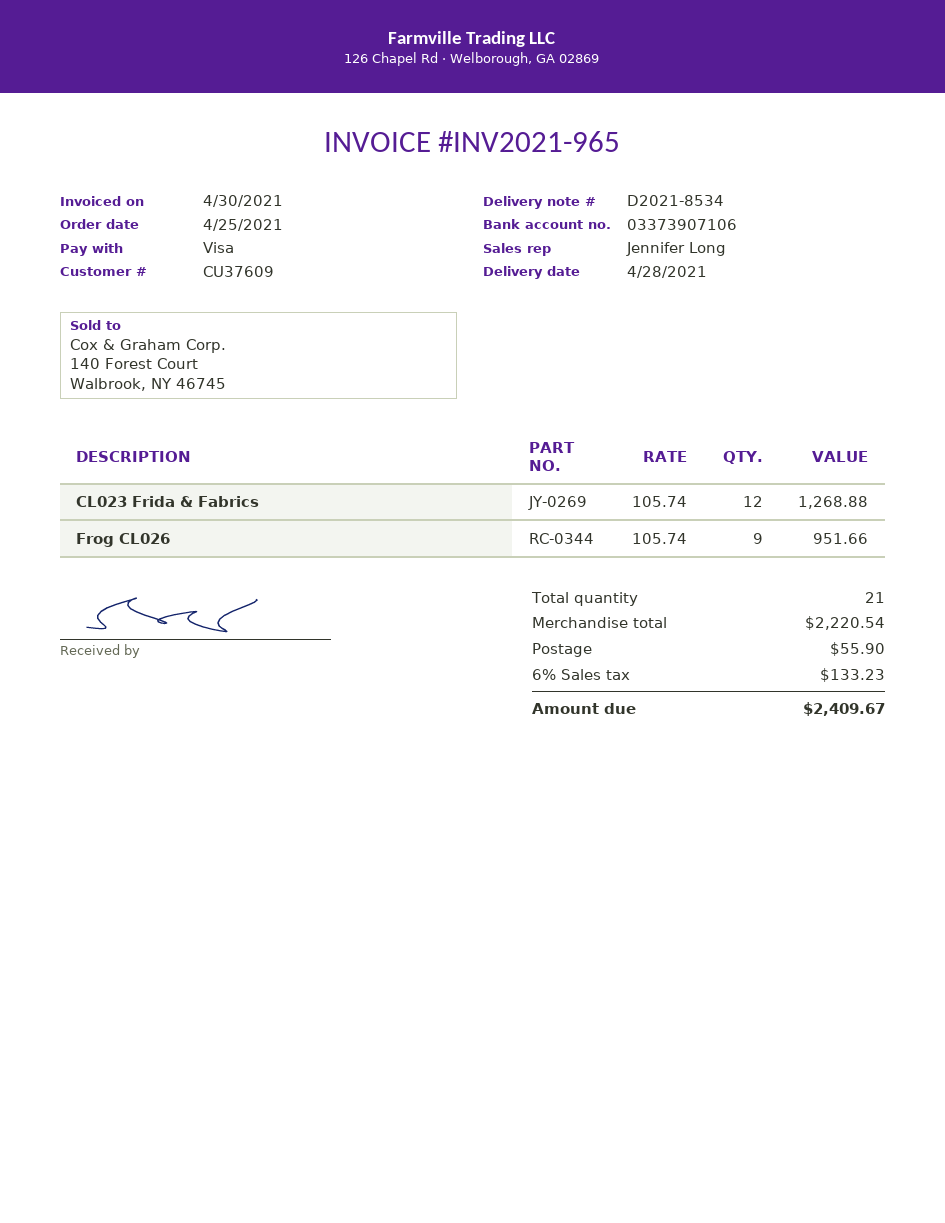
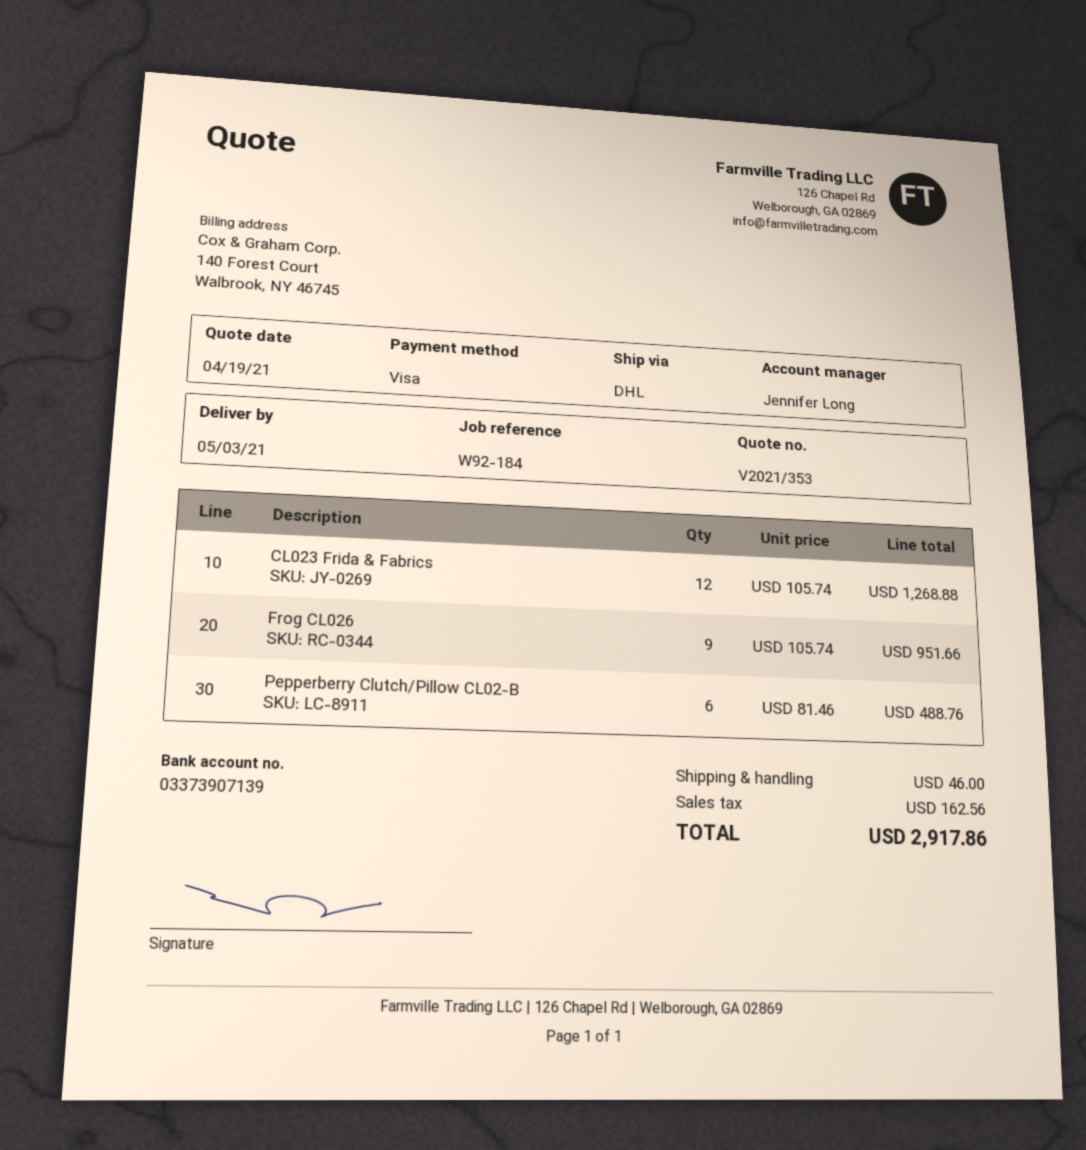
delivery date: 2021-04-28 -> 2021-05-03
bank account: 03373907106 -> 03373907139
Pepperberry Clutch/Pillow CL02-B: none -> 6 x 81.46 = 488.76
shipping: 55.90 -> 46.00
tax: 133.23 -> 162.56
total: 2409.67 -> 2917.86

